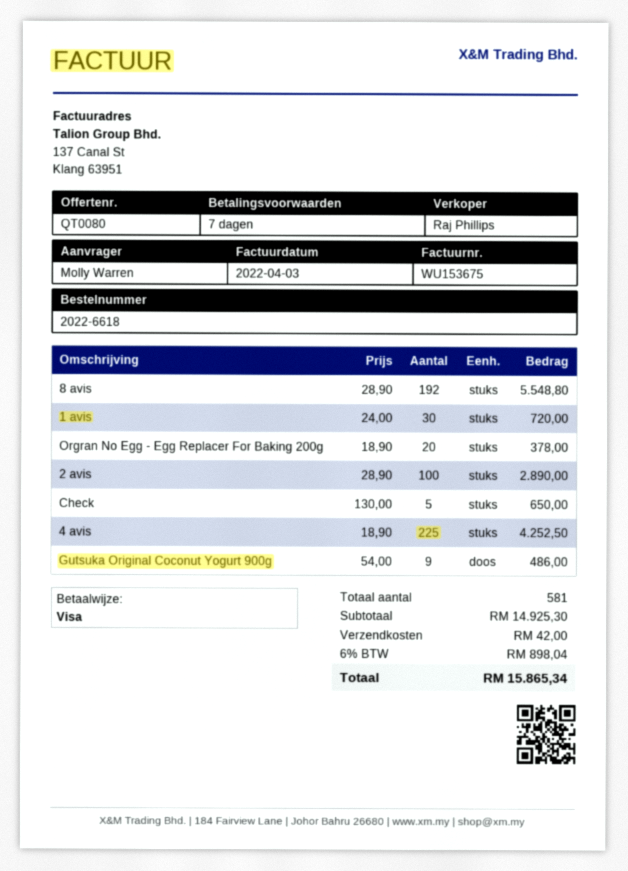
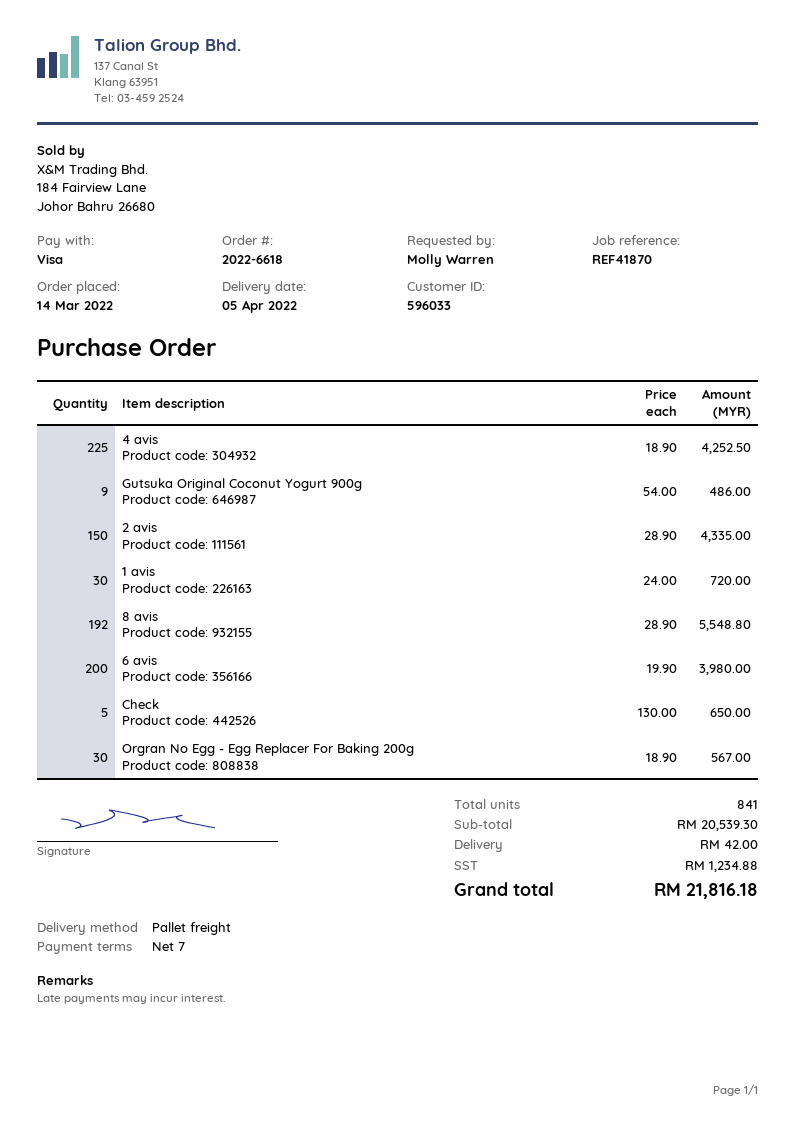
Orgran No Egg - Egg Replacer For Baking 200g: 20 x 18.90 = 378.00 -> 30 x 18.90 = 567.00
2 avis: 100 x 28.90 = 2890.00 -> 150 x 28.90 = 4335.00
6 avis: none -> 200 x 19.90 = 3980.00
total quantity: 581 -> 841
subtotal: 14925.30 -> 20539.30
tax: 898.04 -> 1234.88
total: 15865.34 -> 21816.18

